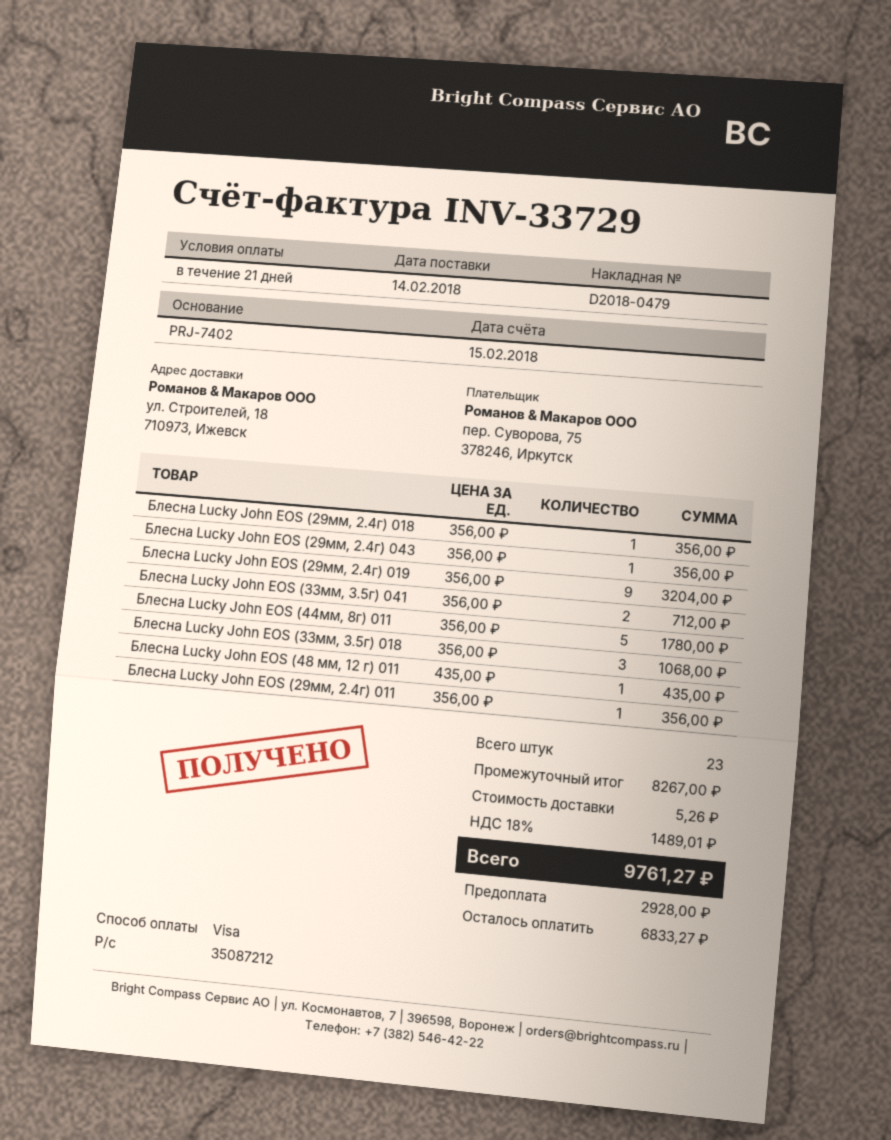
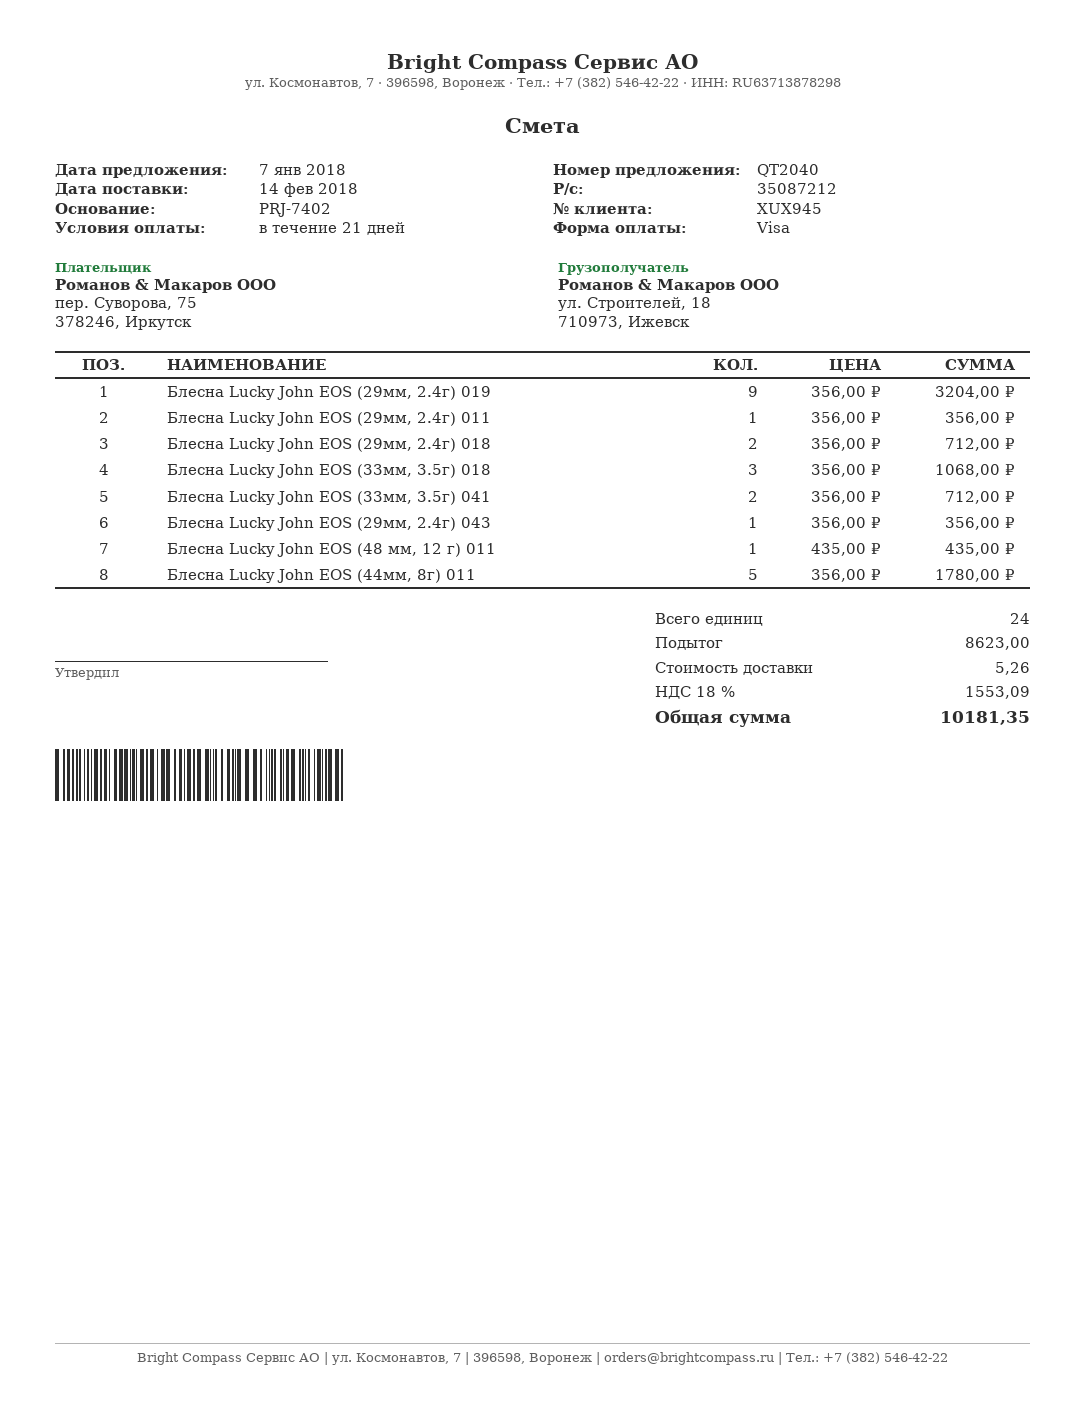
Блесна Lucky John EOS (29мм, 2.4г) 018: 1 x 356.00 = 356.00 -> 2 x 356.00 = 712.00
total quantity: 23 -> 24
subtotal: 8267.00 -> 8623.00
tax: 18% = 1489.01 -> 18% = 1553.09
total: 9761.27 -> 10181.35

